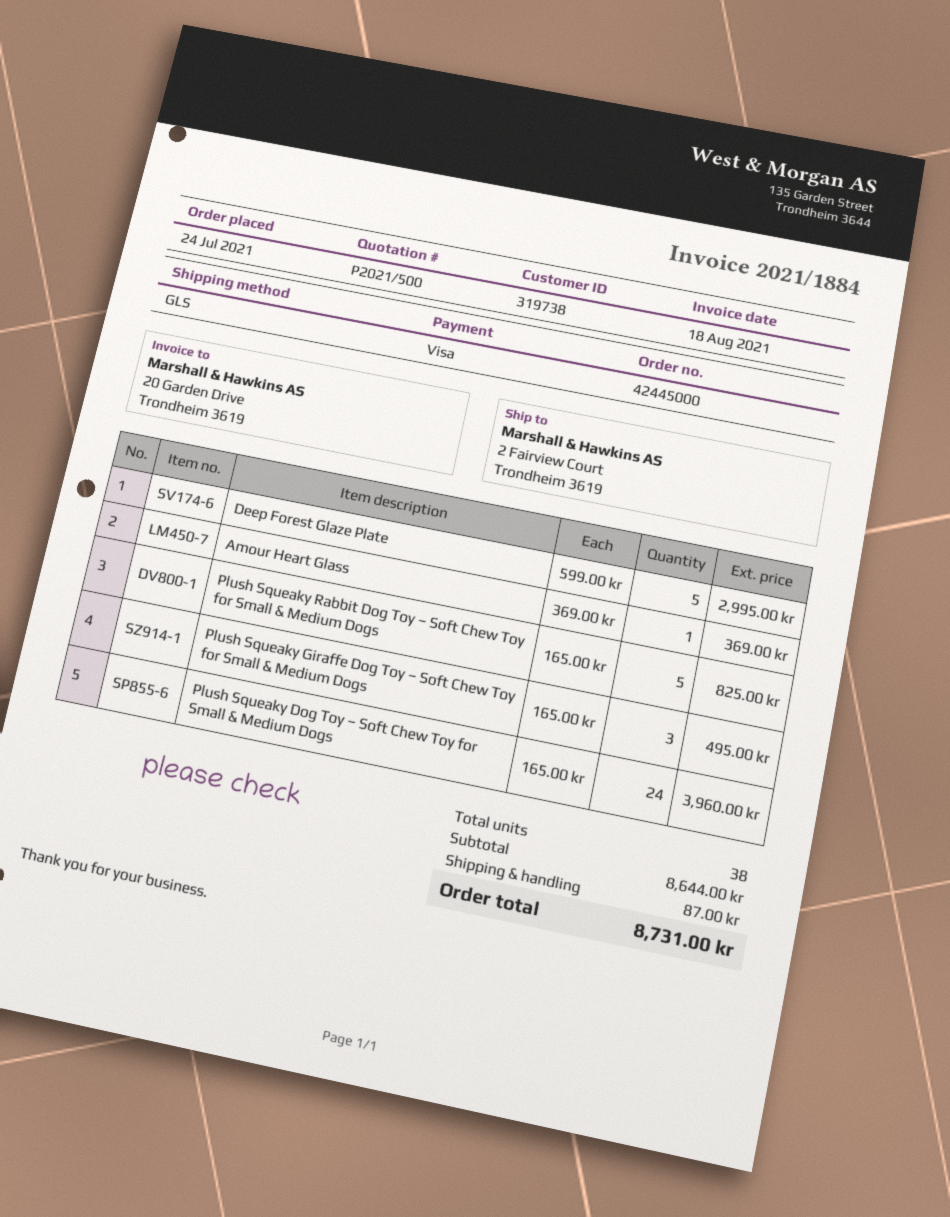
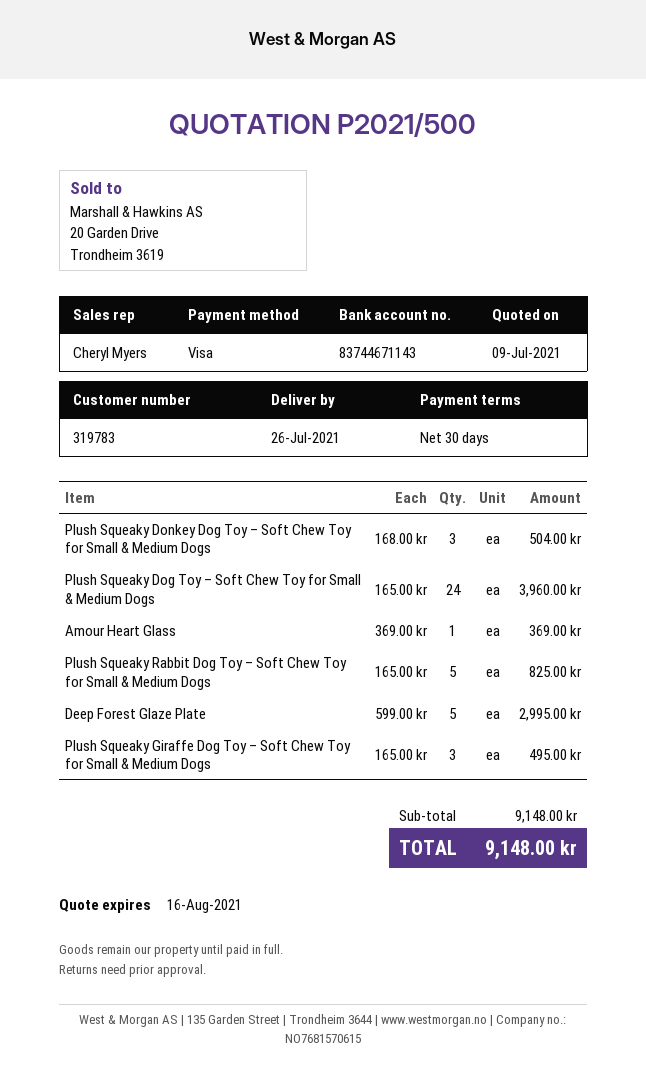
customer number: 319738 -> 319783
Plush Squeaky Donkey Dog Toy – Soft Chew Toy for Small & Medium Dogs: none -> 3 x 168.00 = 504.00
subtotal: 8644.00 -> 9148.00
shipping: 87.00 -> none
total: 8731.00 -> 9148.00

